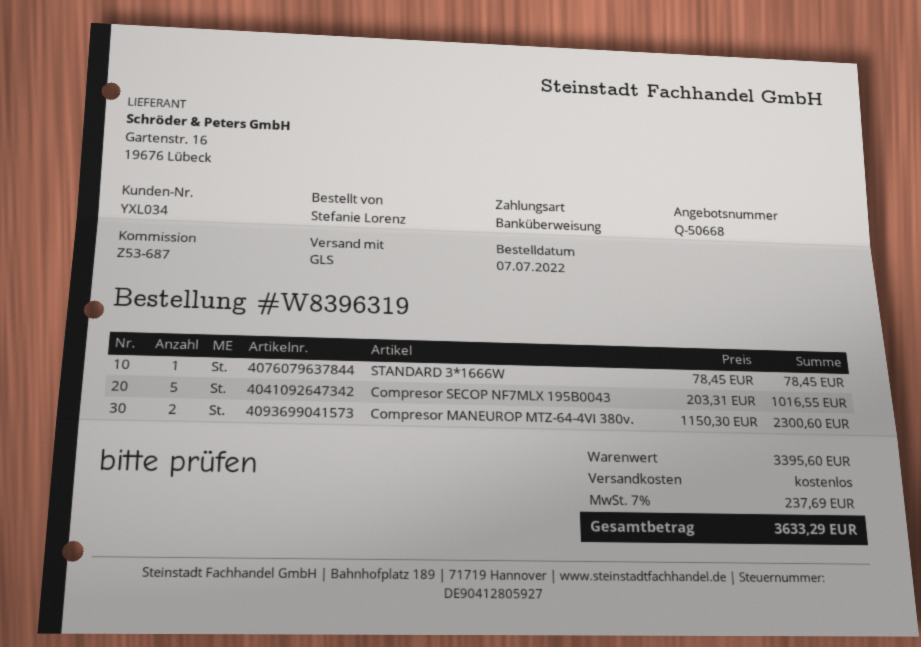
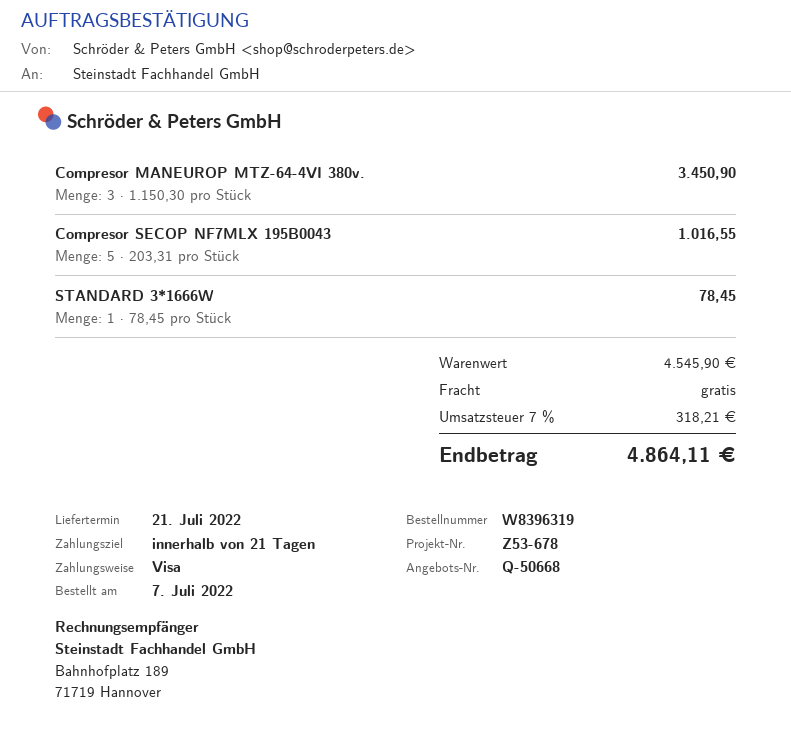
reference: Z53-687 -> Z53-678
payment method: bank transfer -> Visa
Compresor MANEUROP MTZ-64-4VI 380v.: 2 x 1150.30 = 2300.60 -> 3 x 1150.30 = 3450.90
subtotal: 3395.60 -> 4545.90
tax: 7% = 237.69 -> 7% = 318.21
total: 3633.29 -> 4864.11

